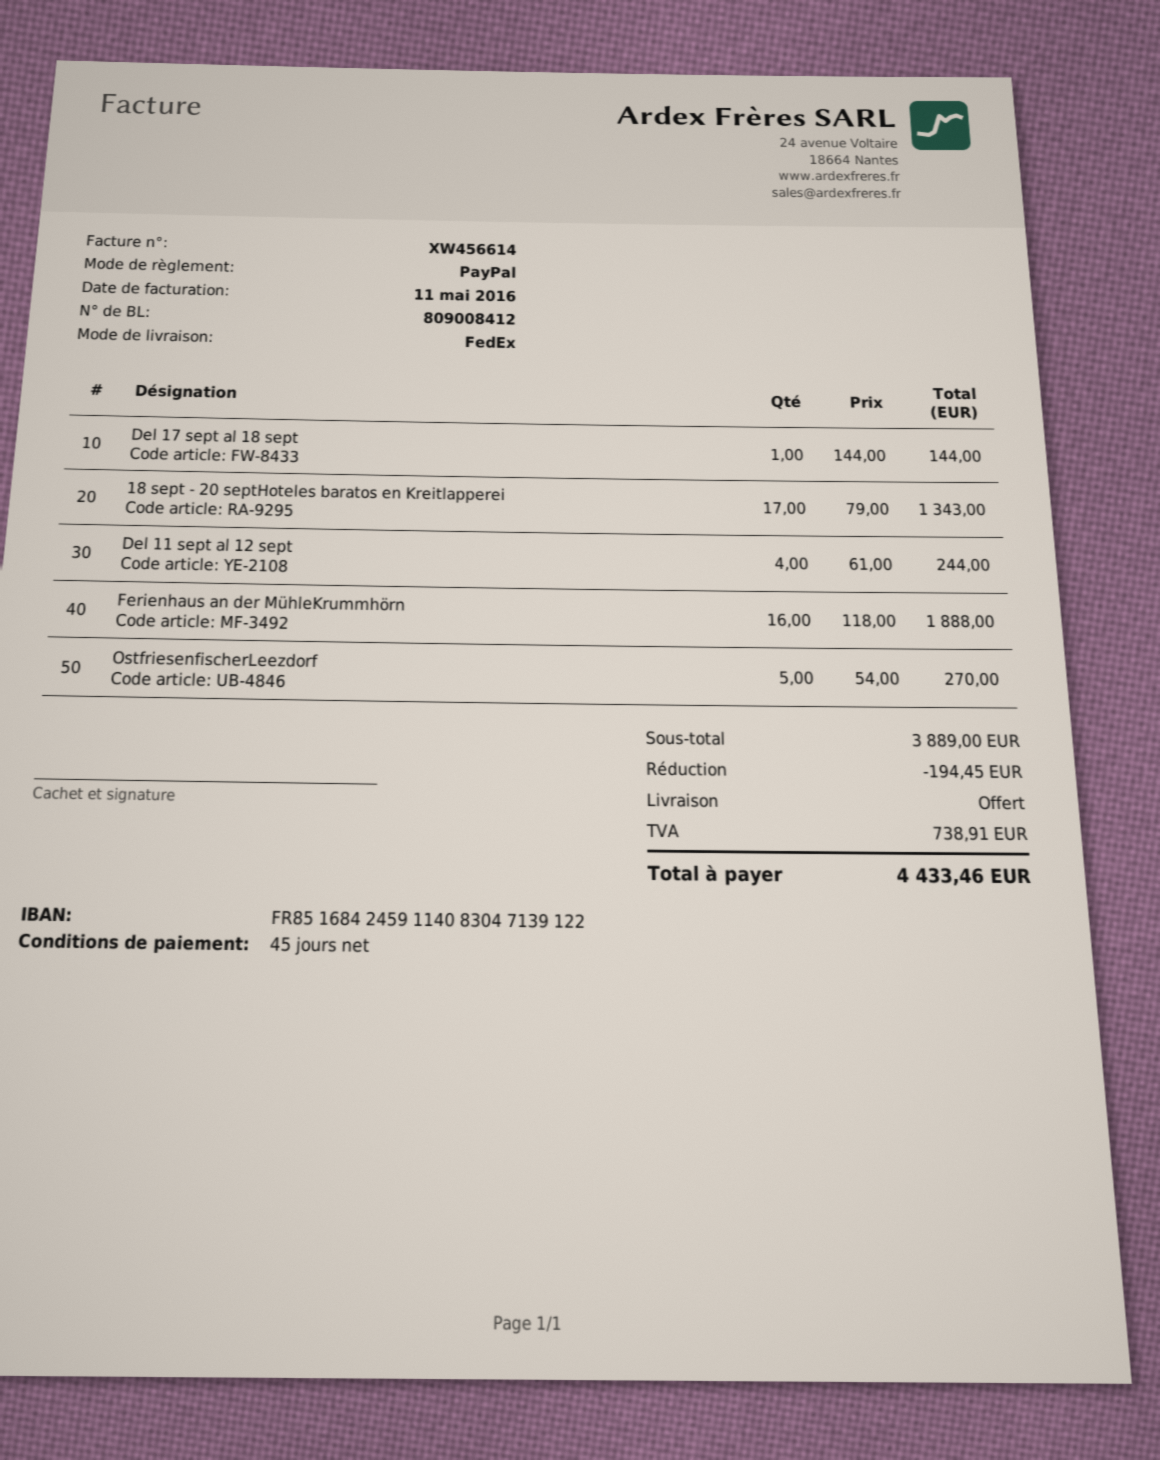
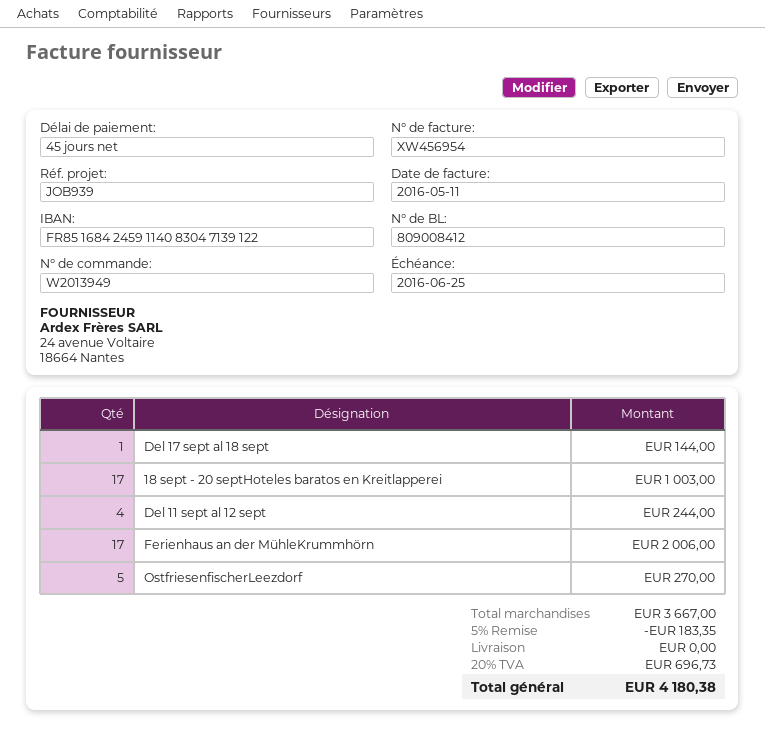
invoice number: XW456614 -> XW456954
18 sept - 20 septHoteles baratos en Kreitlapperei: 17 for 1343.00 -> 17 for 1003.00
Ferienhaus an der MühleKrummhörn: 16 for 1888.00 -> 17 for 2006.00
subtotal: 3889.00 -> 3667.00
discount: 194.45 -> 183.35
tax: 738.91 -> 696.73
total: 4433.46 -> 4180.38

